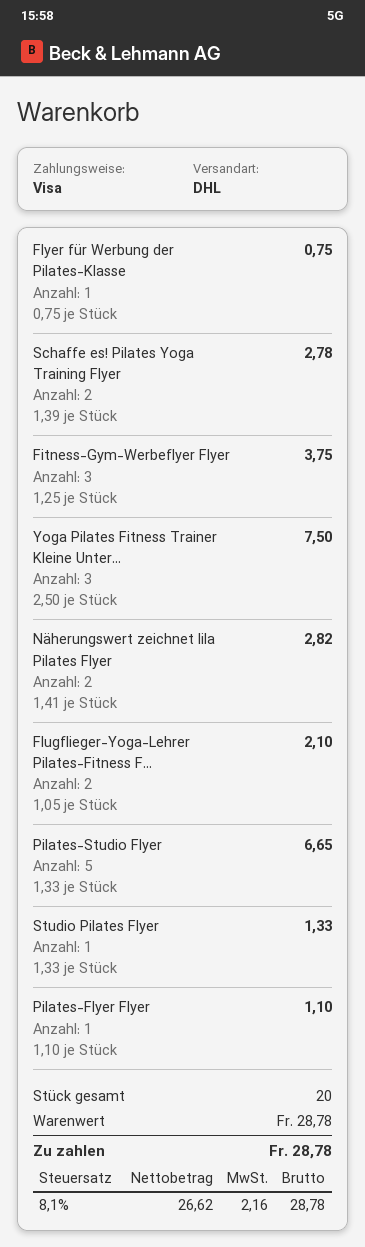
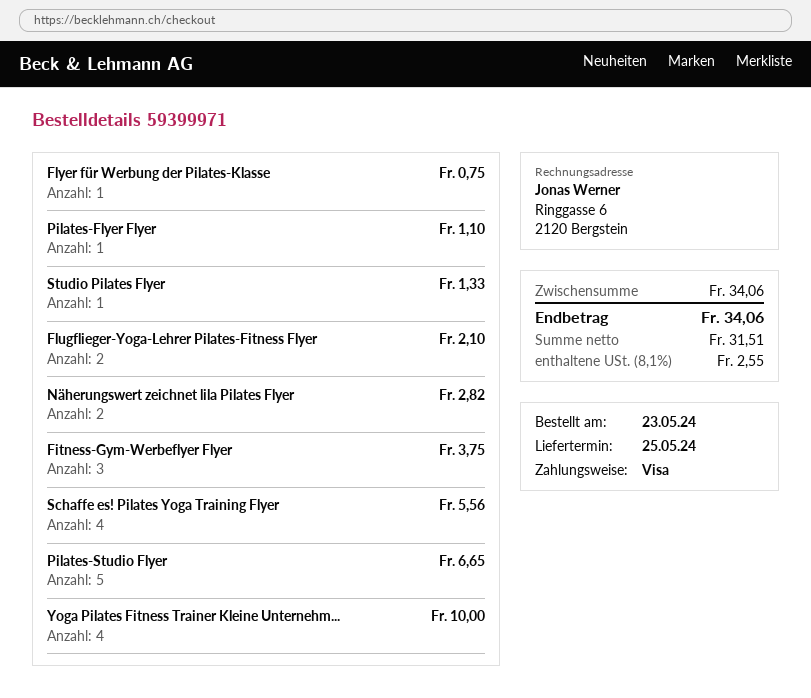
Schaffe es! Pilates Yoga Training Flyer: 2 for 2.78 -> 4 for 5.56
Yoga Pilates Fitness Trainer Kleine Unter...: 3 for 7.50 -> 4 for 10.00
subtotal: 28.78 -> 34.06
net: 26.62 -> 31.51
tax: 8.1% = 2.16 -> 8.1% = 2.55
total: 28.78 -> 34.06

